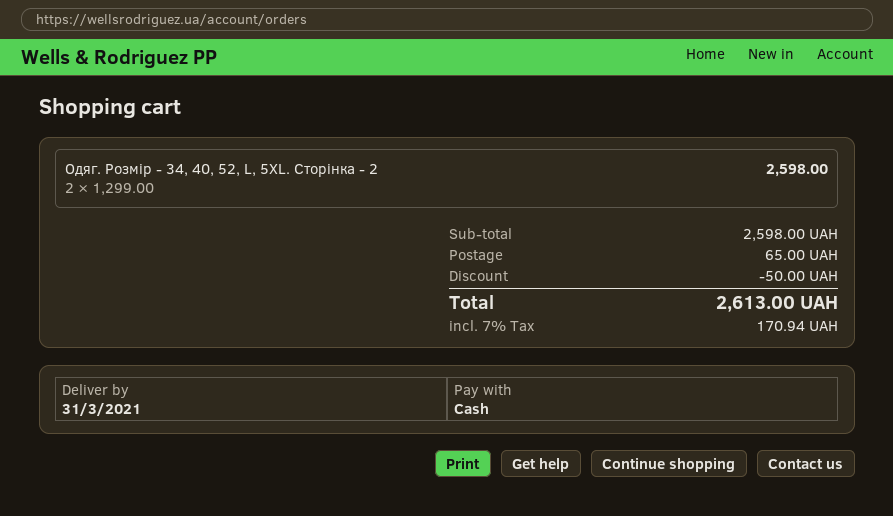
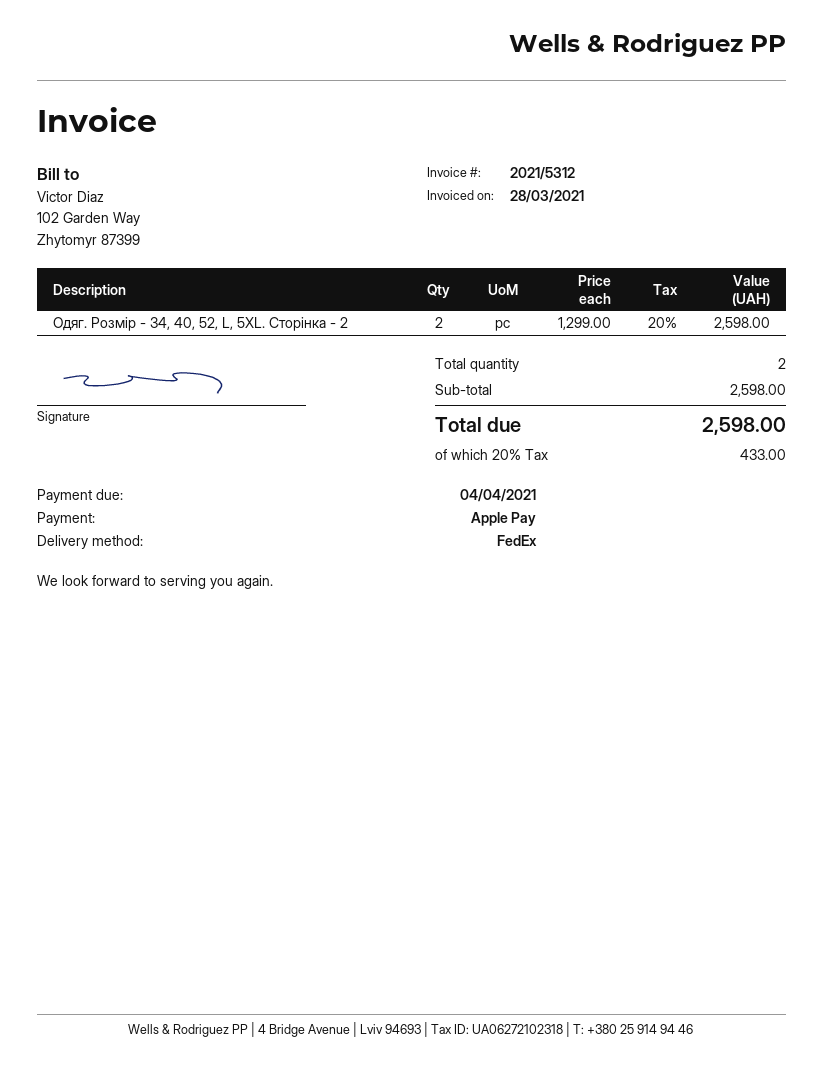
payment method: cash -> Apple Pay
discount: 50.00 -> none
shipping: 65.00 -> none
tax: 7% = 170.94 -> 20% = 433.00
total: 2613.00 -> 2598.00

